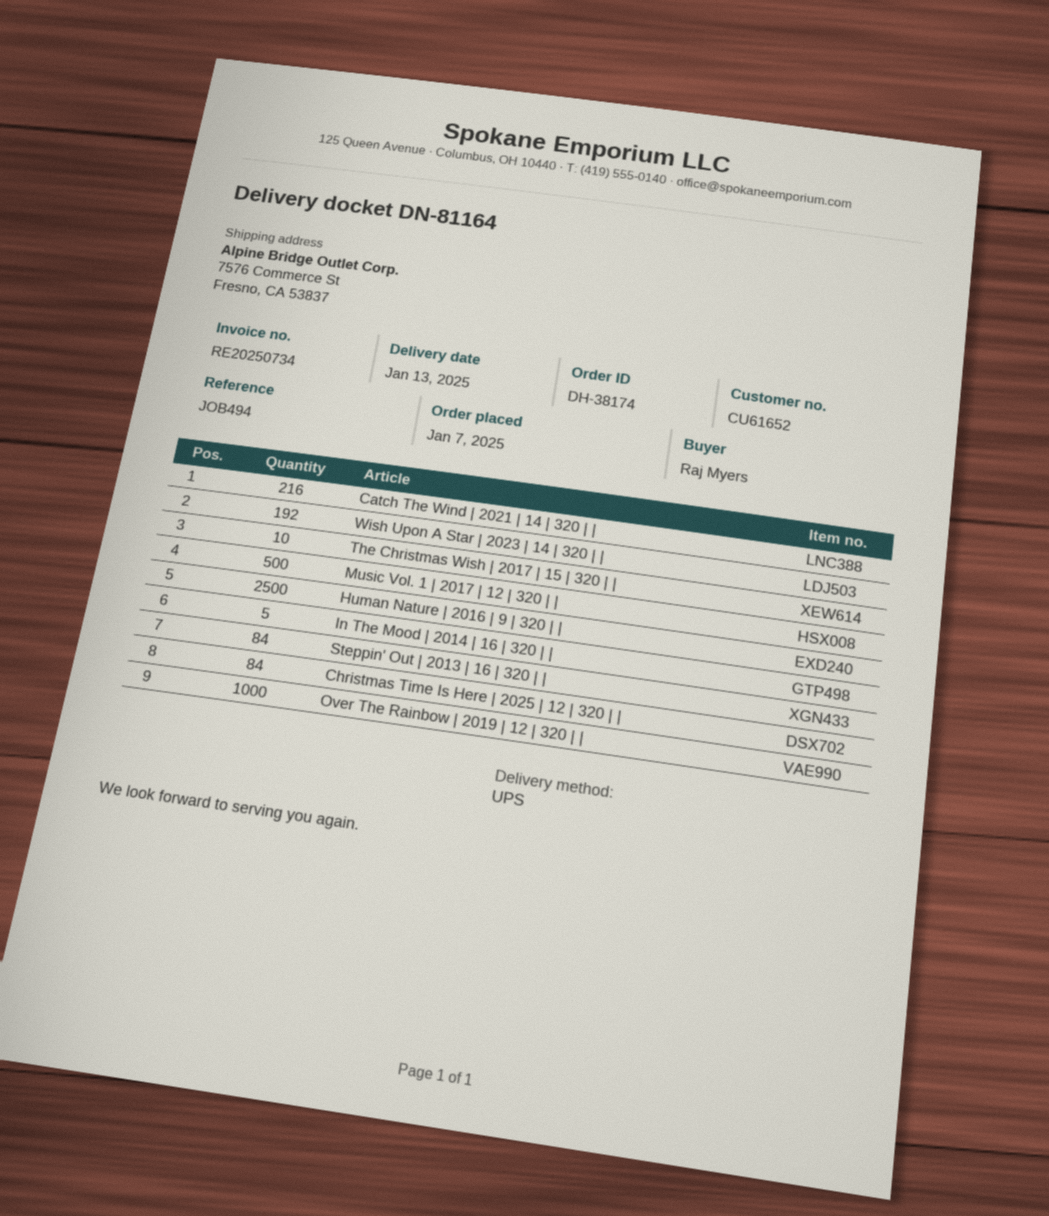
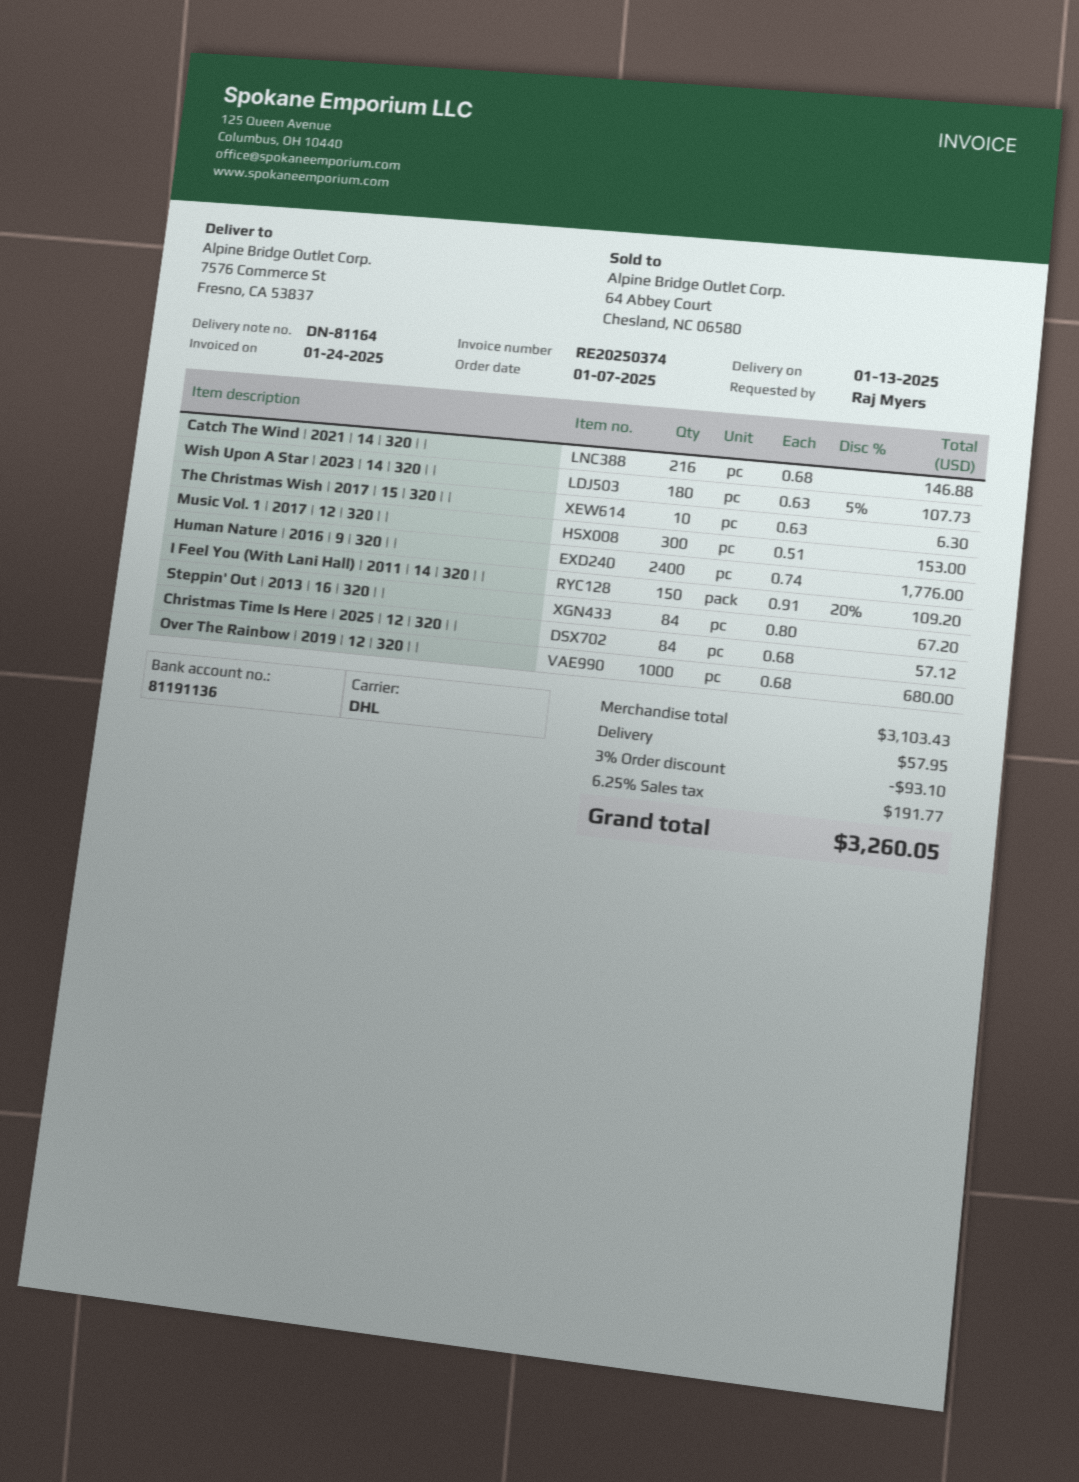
invoice number: RE20250734 -> RE20250374
shipping method: UPS -> DHL
Wish Upon A Star | 2023 | 14 | 320 | |: 192 -> 180
Music Vol. 1 | 2017 | 12 | 320 | |: 500 -> 300
Human Nature | 2016 | 9 | 320 | |: 2500 -> 2400
In The Mood | 2014 | 16 | 320 | |: 5 -> none
I Feel You (With Lani Hall) | 2011 | 14 | 320 | |: none -> 150

